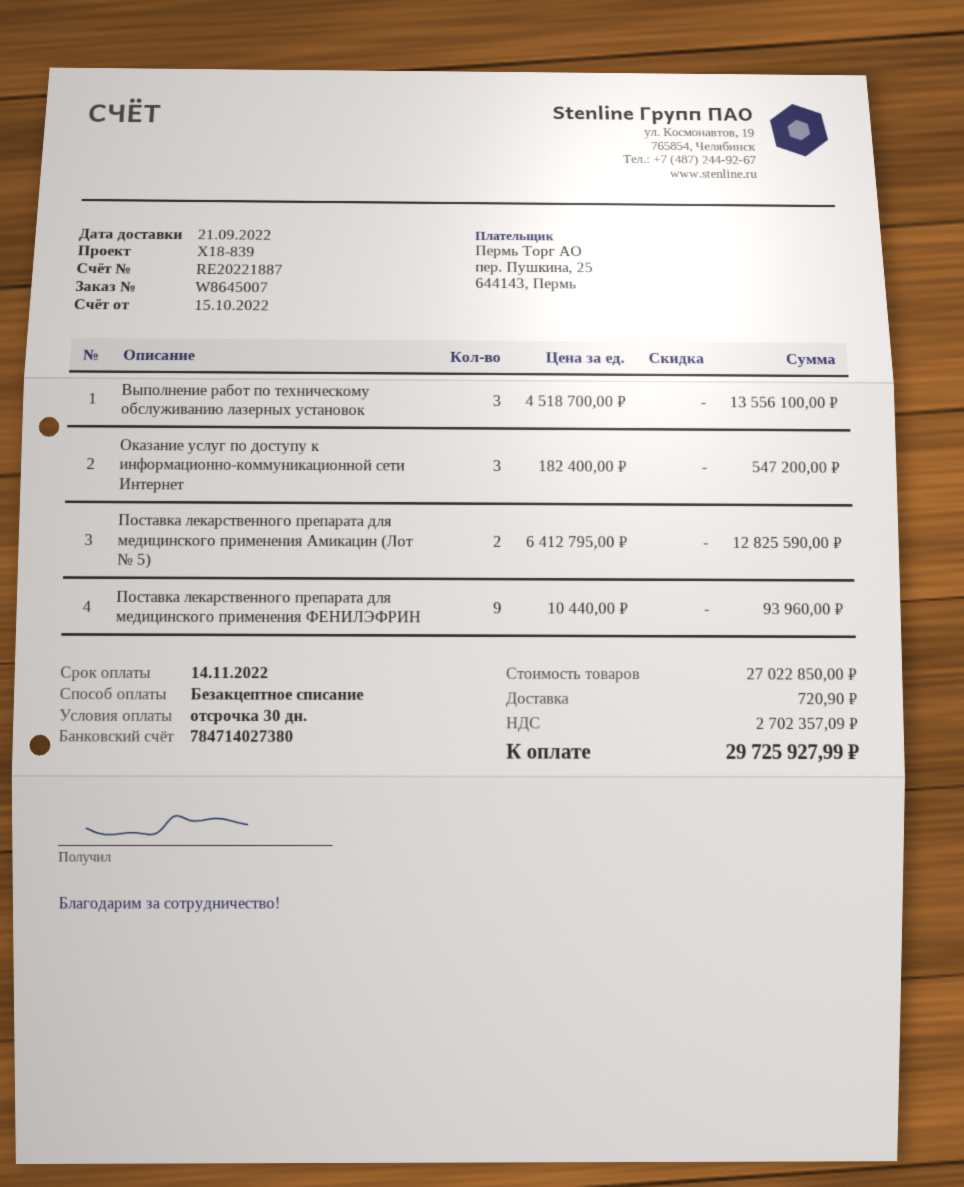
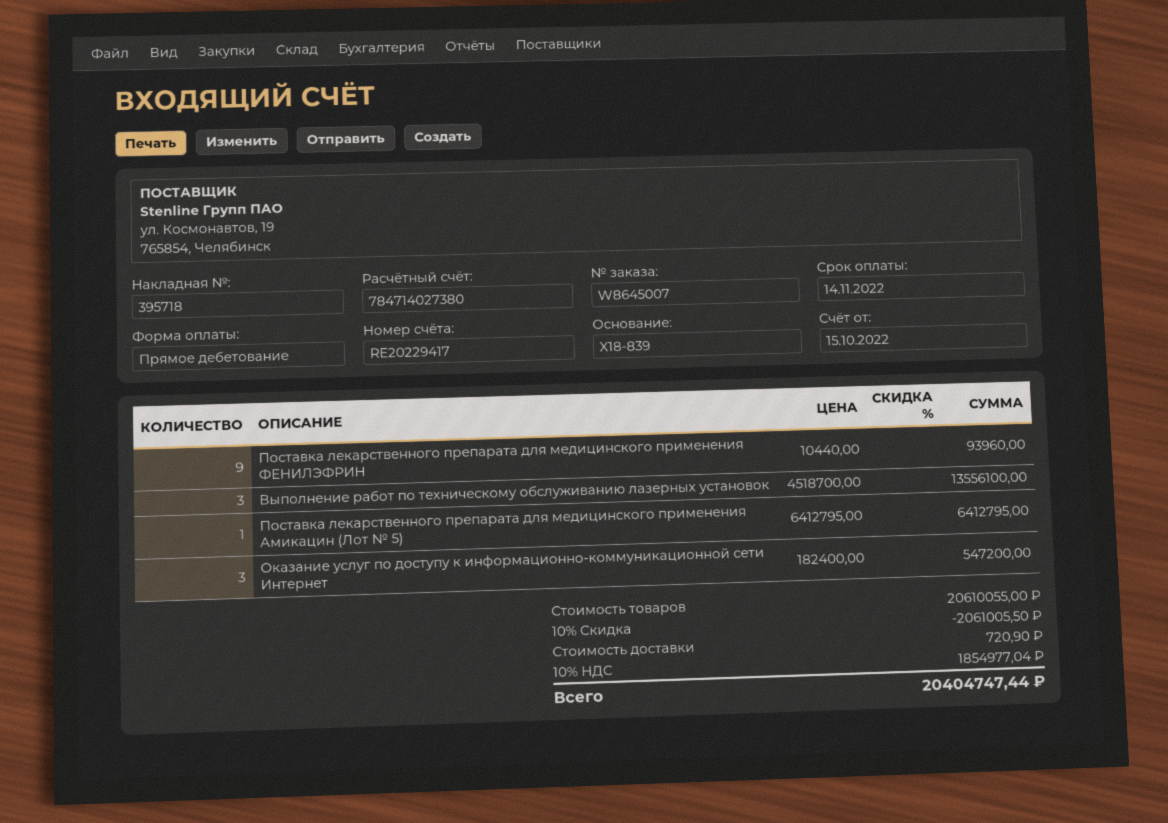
invoice number: RE20221887 -> RE20229417
Поставка лекарственного препарата для медицинского применения Амикацин (Лот № 5): 2 x 6412795.00 = 12825590.00 -> 1 x 6412795.00 = 6412795.00
subtotal: 27022850.00 -> 20610055.00
discount: none -> 10% = 2061005.50
tax: 2702357.09 -> 1854977.04
total: 29725927.99 -> 20404747.44

